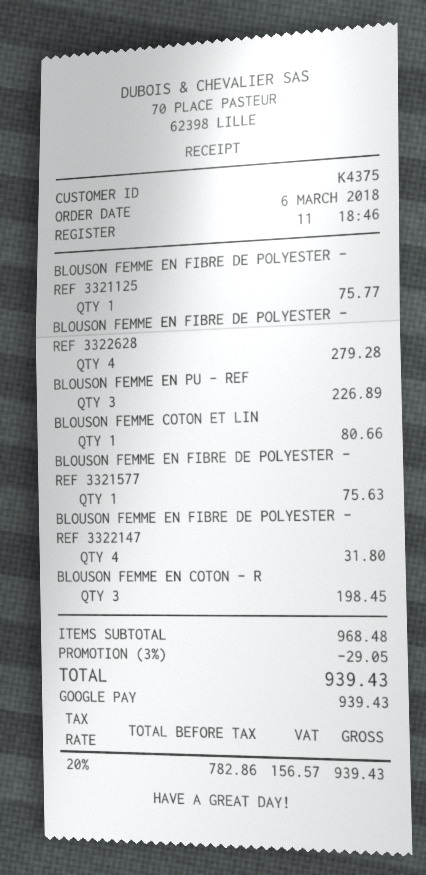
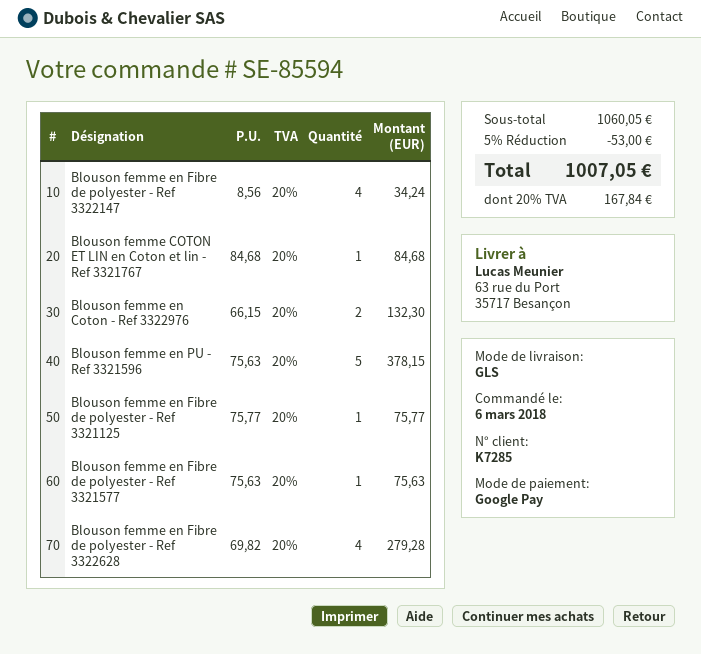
customer number: K4375 -> K7285
BLOUSON FEMME EN PU - REF: 3 for 226.89 -> 5 for 378.15
BLOUSON FEMME COTON ET LIN: 1 for 80.66 -> 1 for 84.68
BLOUSON FEMME EN FIBRE DE POLYESTER - REF 3322147: 4 for 31.80 -> 4 for 34.24
BLOUSON FEMME EN COTON - R: 3 for 198.45 -> 2 for 132.30
subtotal: 968.48 -> 1060.05
discount: 3% = 29.05 -> 5% = 53.00
tax: 20% = 156.57 -> 20% = 167.84
total: 939.43 -> 1007.05

